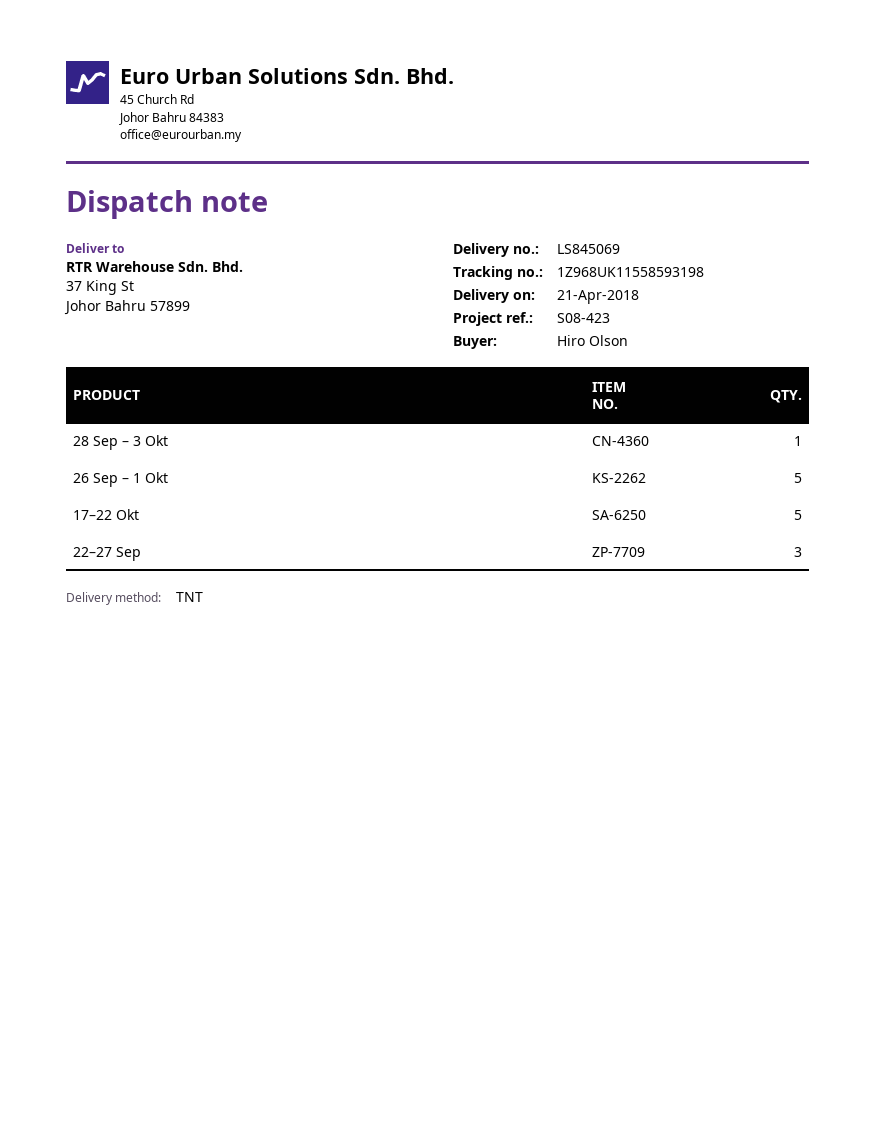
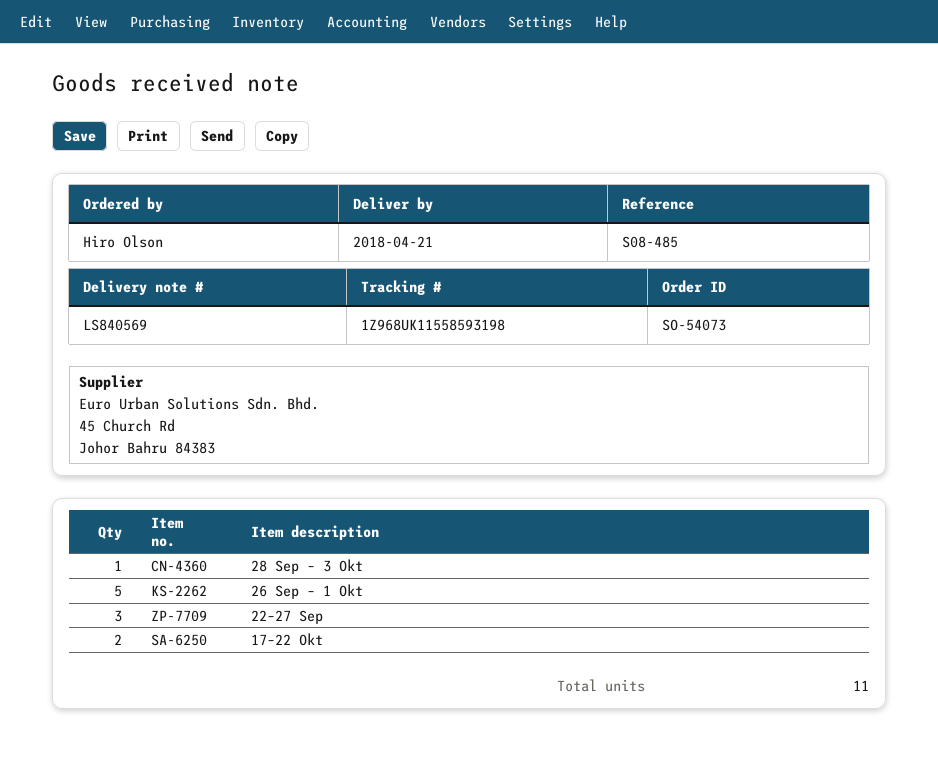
delivery note number: LS845069 -> LS840569
reference: S08-423 -> S08-485
17–22 Okt: 5 -> 2

